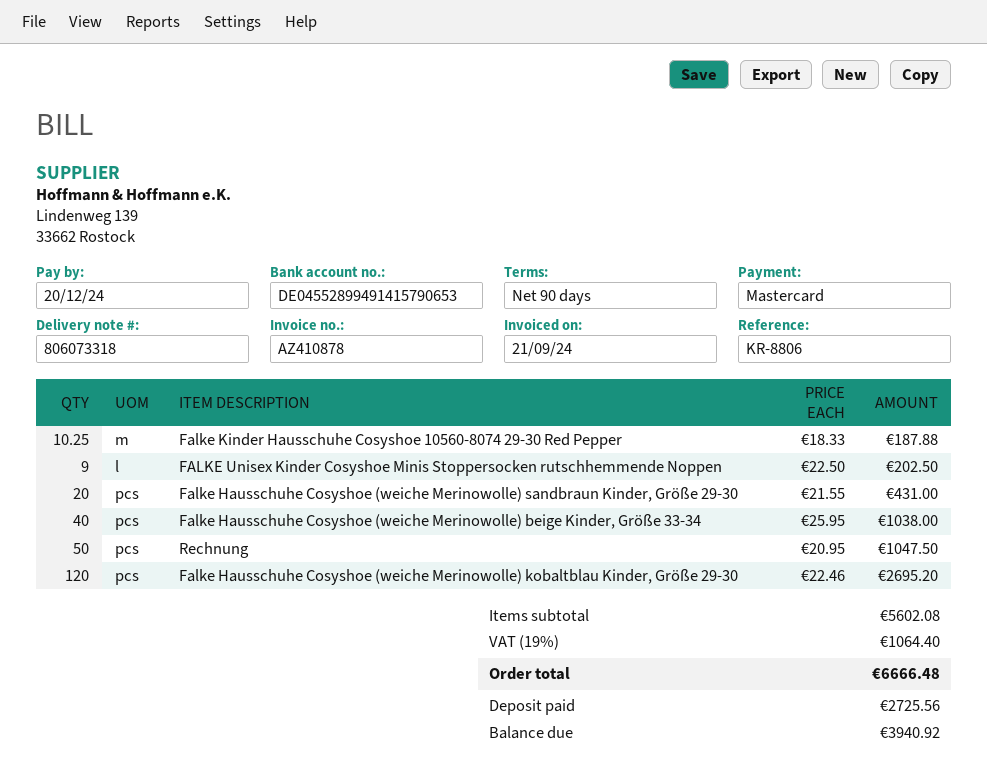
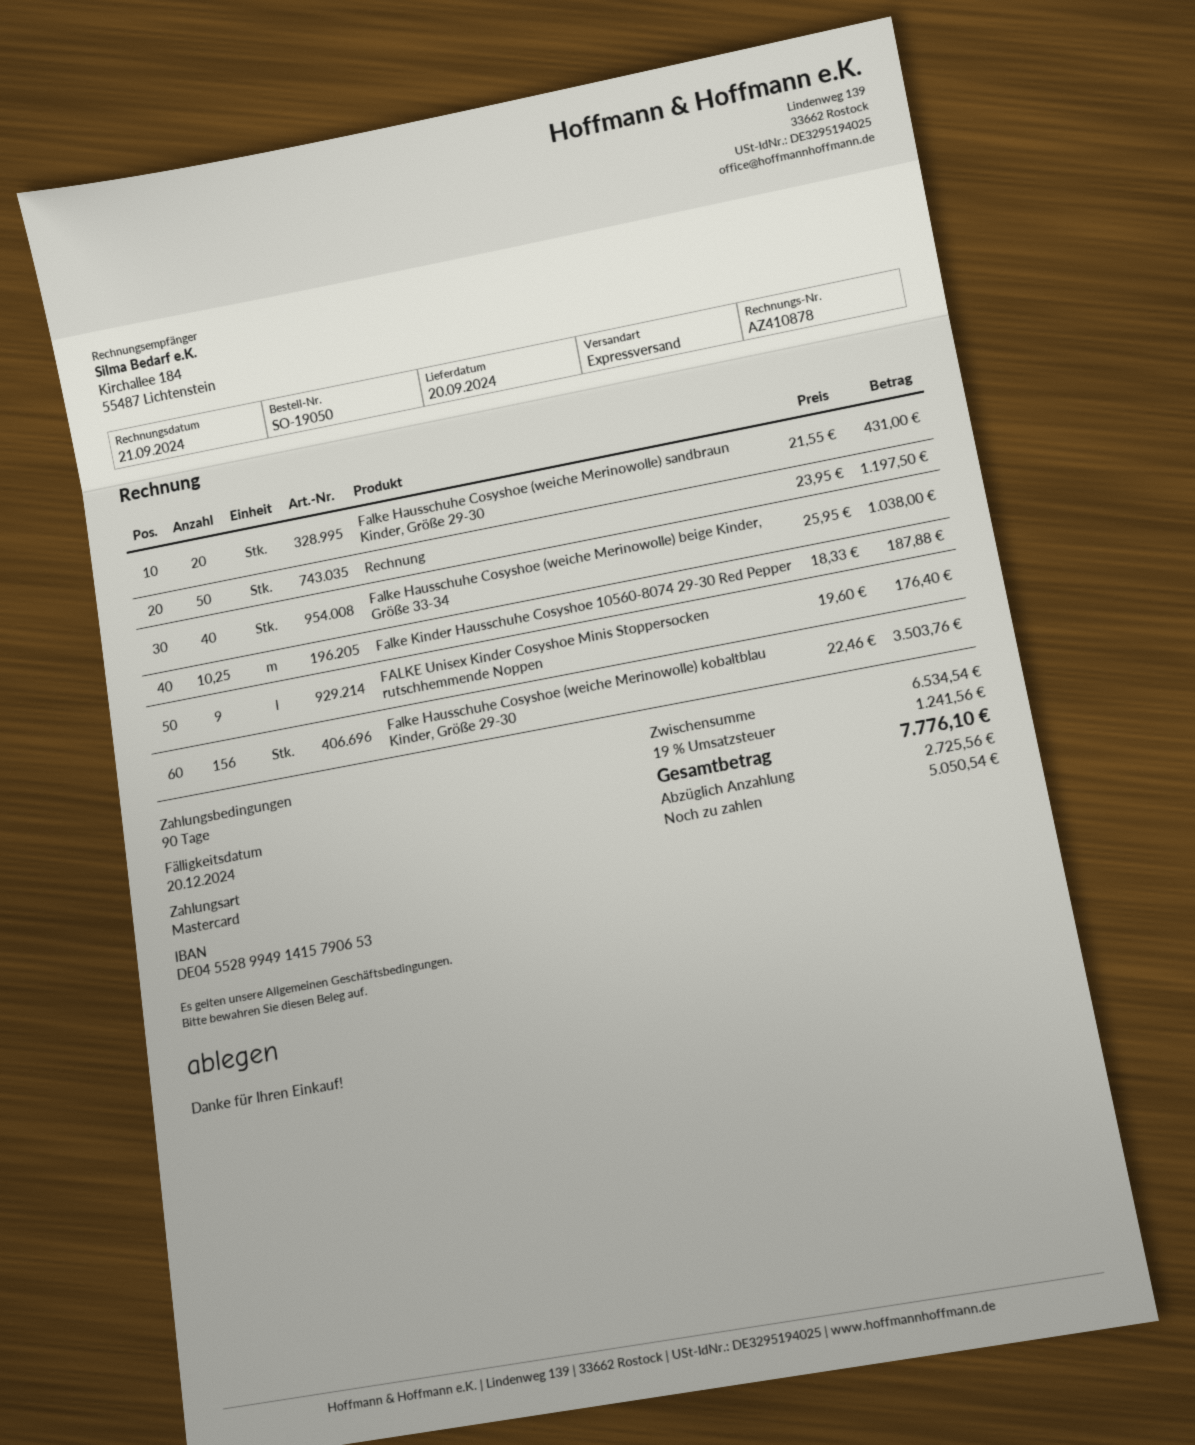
FALKE Unisex Kinder Cosyshoe Minis Stoppersocken rutschhemmende Noppen: 9 x 22.50 = 202.50 -> 9 x 19.60 = 176.40
Rechnung: 50 x 20.95 = 1047.50 -> 50 x 23.95 = 1197.50
Falke Hausschuhe Cosyshoe (weiche Merinowolle) kobaltblau Kinder, Größe 29-30: 120 x 22.46 = 2695.20 -> 156 x 22.46 = 3503.76
subtotal: 5602.08 -> 6534.54
tax: 19% = 1064.40 -> 19% = 1241.56
total: 6666.48 -> 7776.10
balance: 3940.92 -> 5050.54

